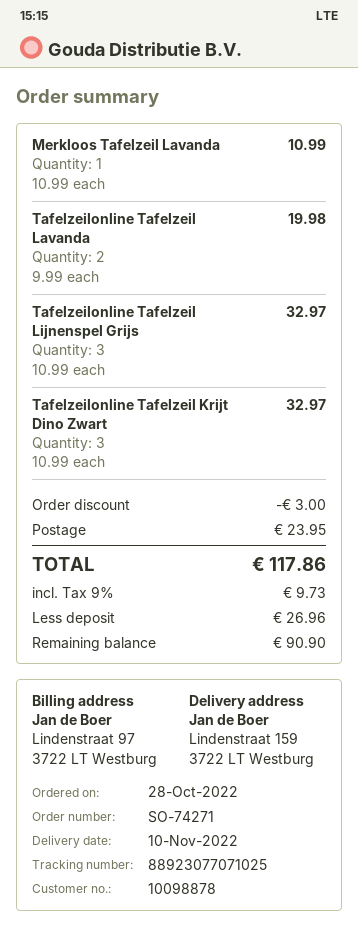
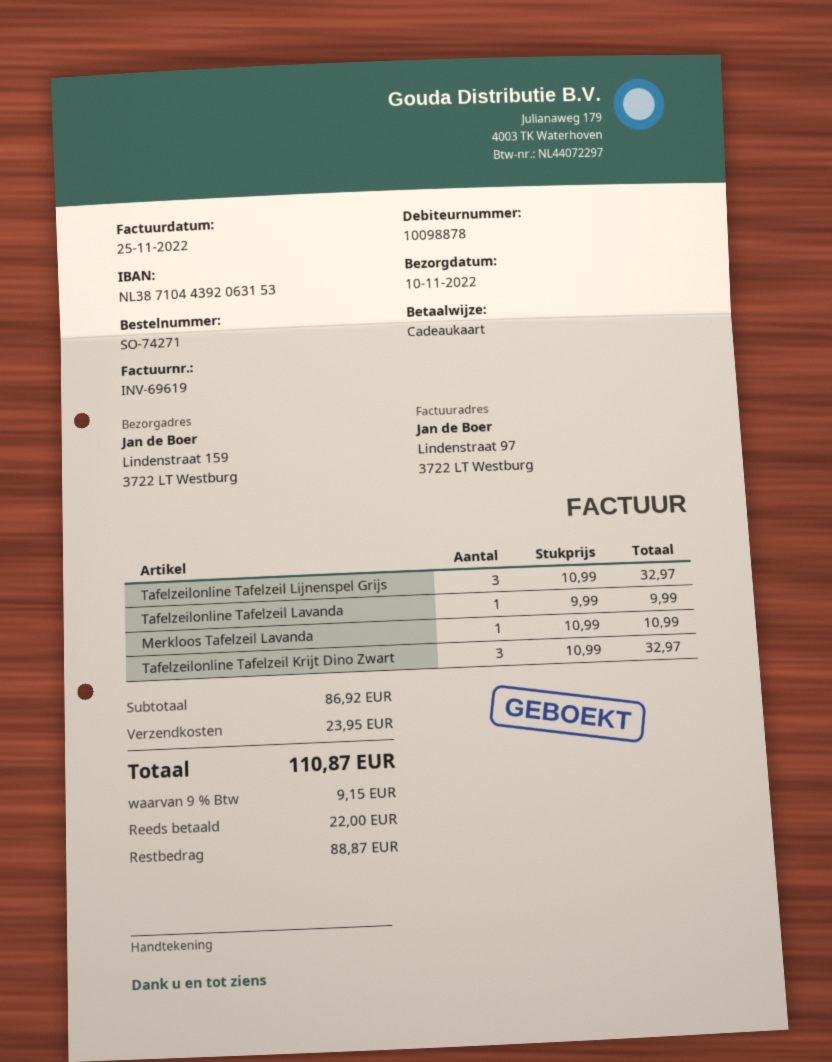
Tafelzeilonline Tafelzeil Lavanda: 2 x 9.99 = 19.98 -> 1 x 9.99 = 9.99
discount: 3.00 -> none
tax: 9% = 9.73 -> 9% = 9.15
total: 117.86 -> 110.87
deposit: 26.96 -> 22.00
balance: 90.90 -> 88.87

